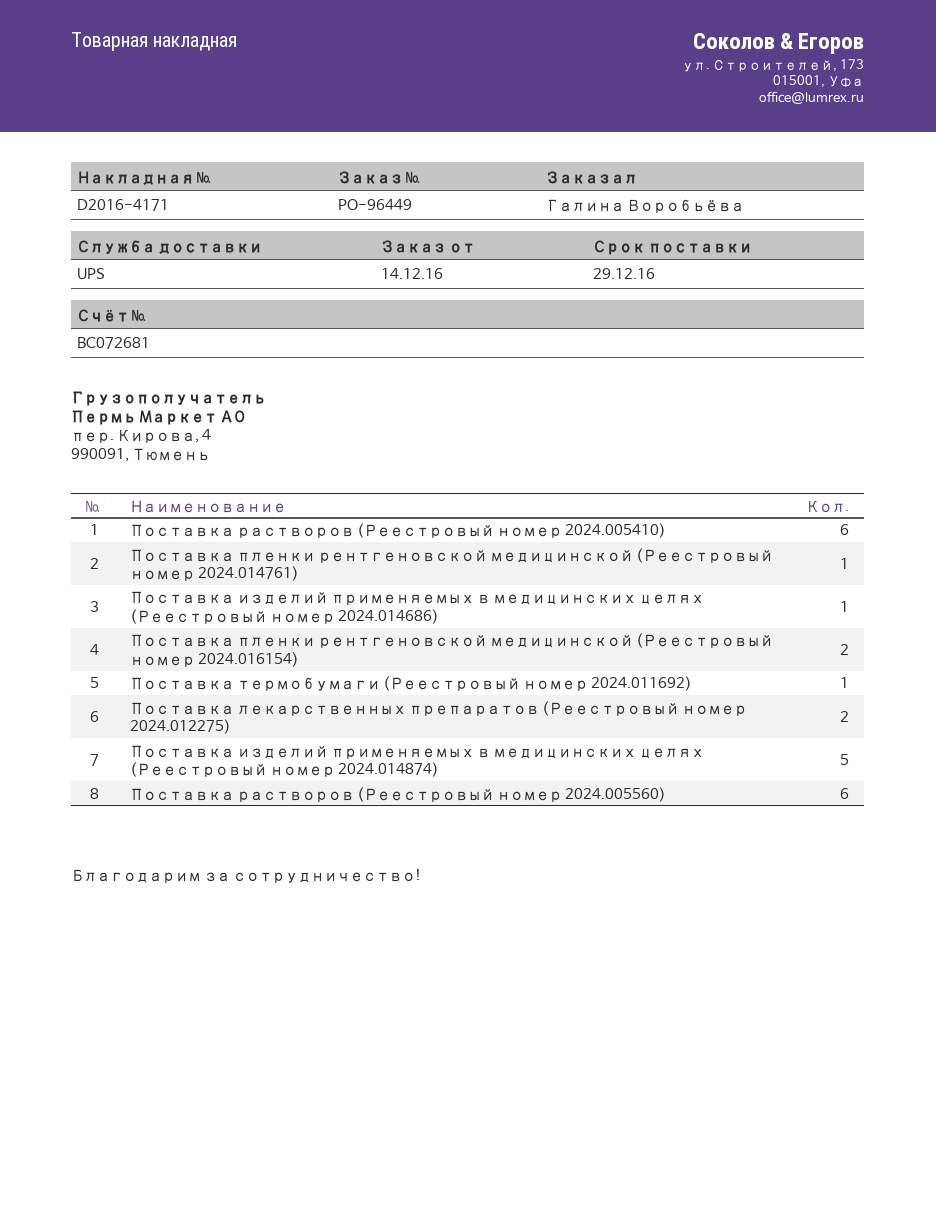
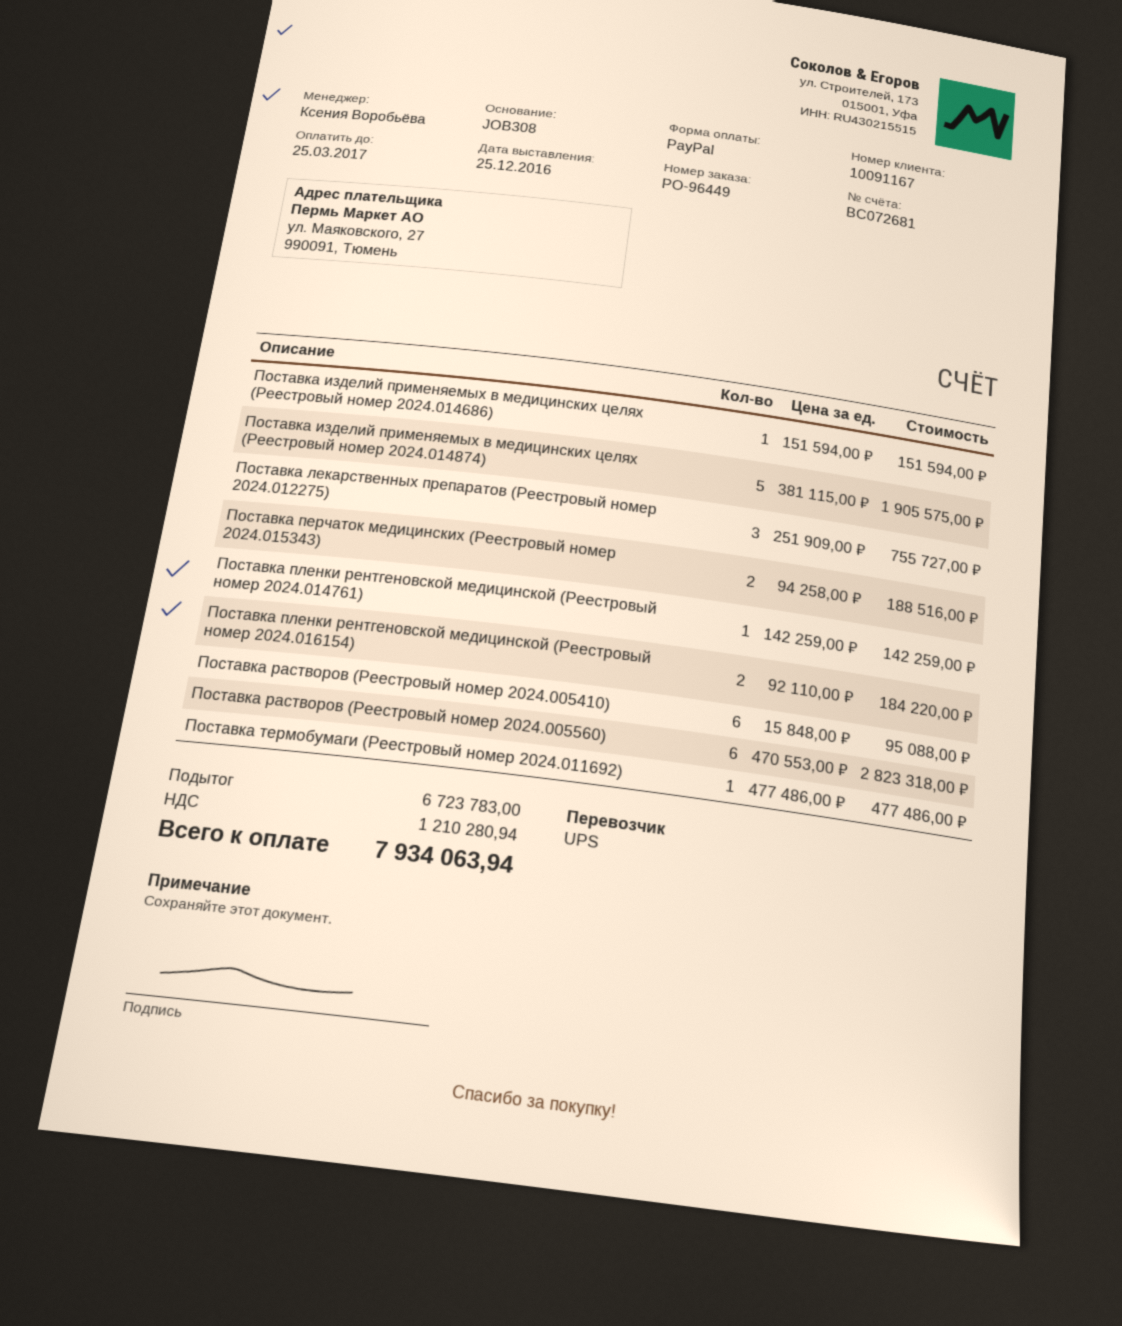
Поставка лекарственных препаратов (Реестровый номер 2024.012275): 2 -> 3
Поставка перчаток медицинских (Реестровый номер 2024.015343): none -> 2

